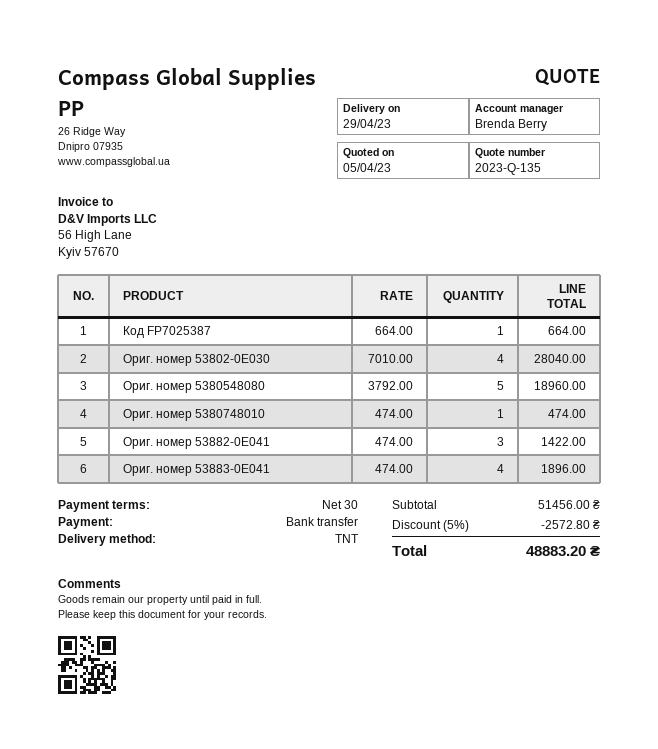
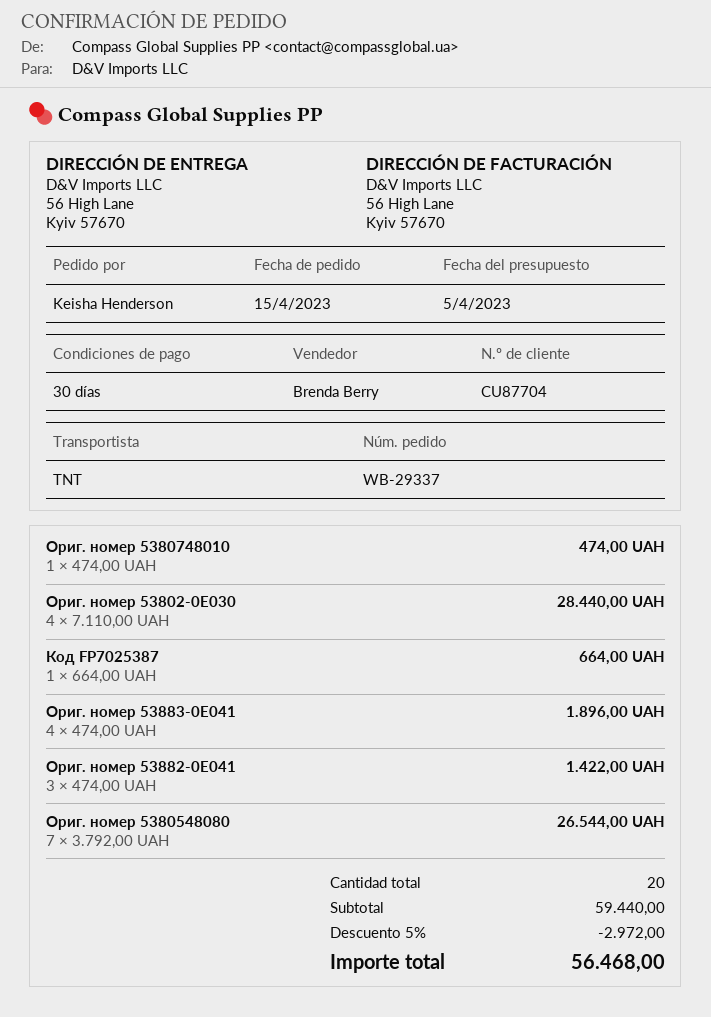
Ориг. номер 53802-0E030: 4 x 7010.00 = 28040.00 -> 4 x 7110.00 = 28440.00
Ориг. номер 5380548080: 5 x 3792.00 = 18960.00 -> 7 x 3792.00 = 26544.00
subtotal: 51456.00 -> 59440.00
discount: 5% = 2572.80 -> 5% = 2972.00
total: 48883.20 -> 56468.00

